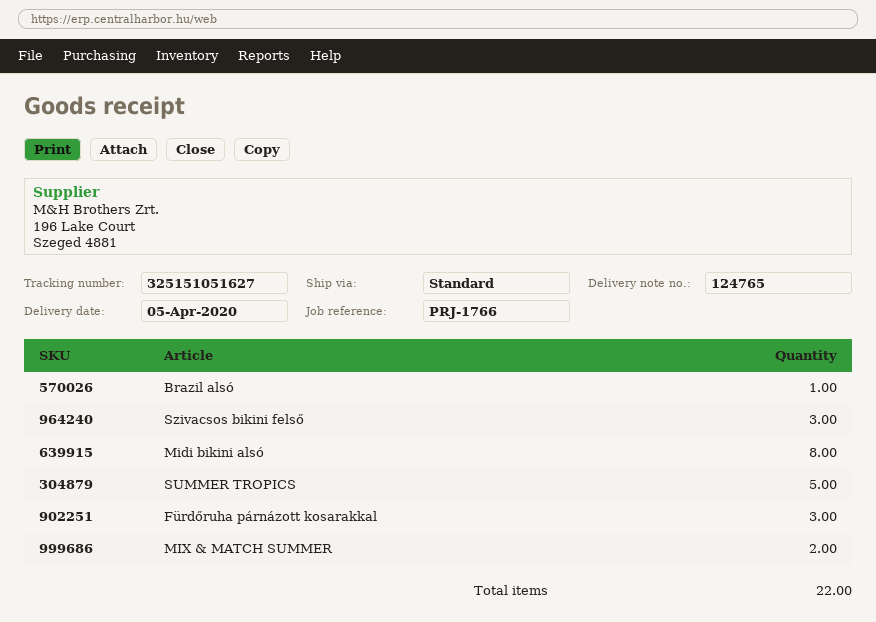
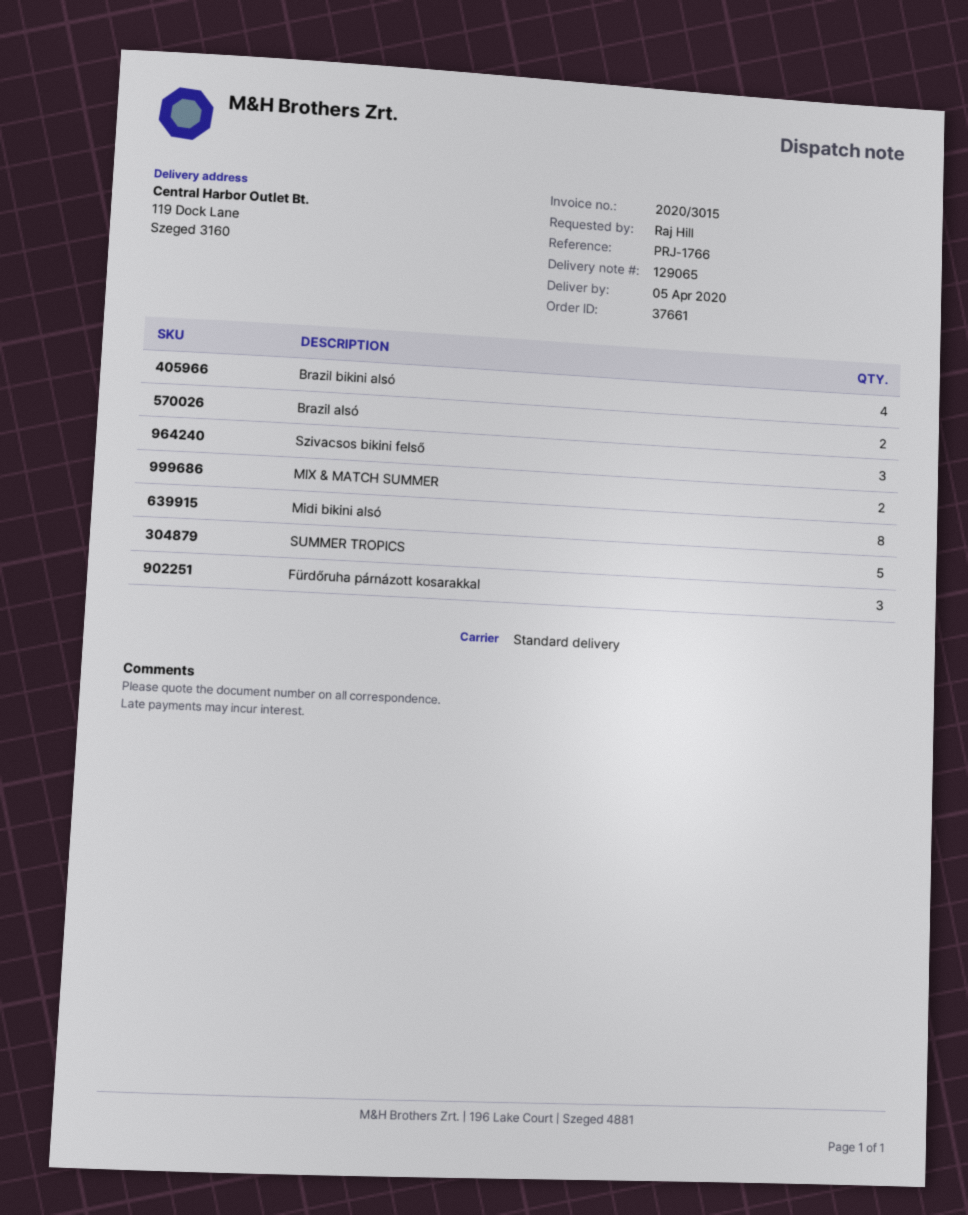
delivery note number: 124765 -> 129065
Brazil alsó: 1 -> 2
Brazil bikini alsó: none -> 4

